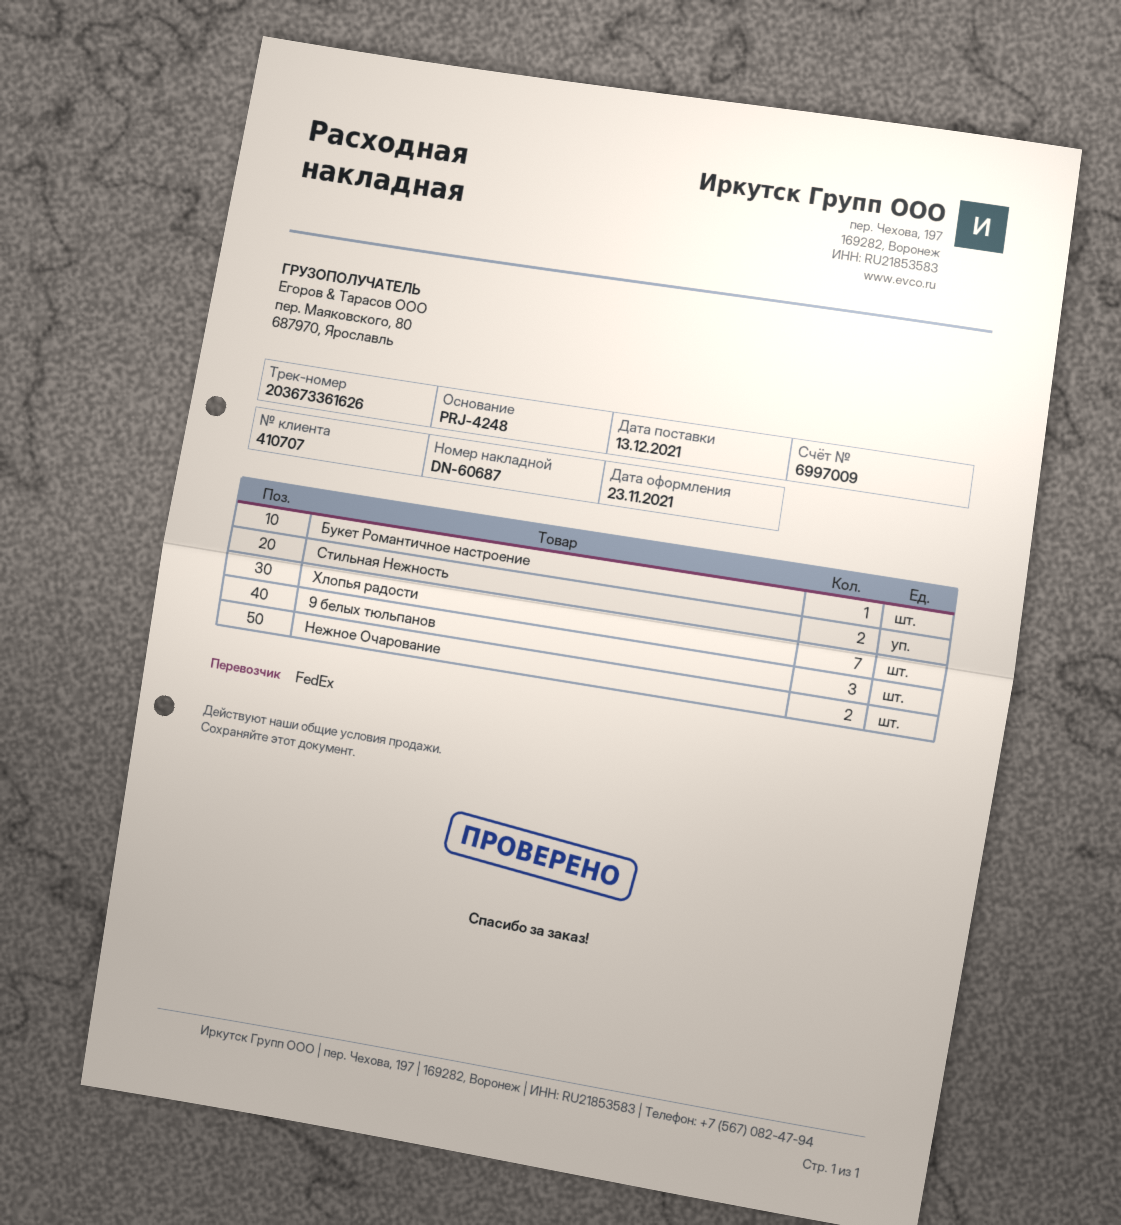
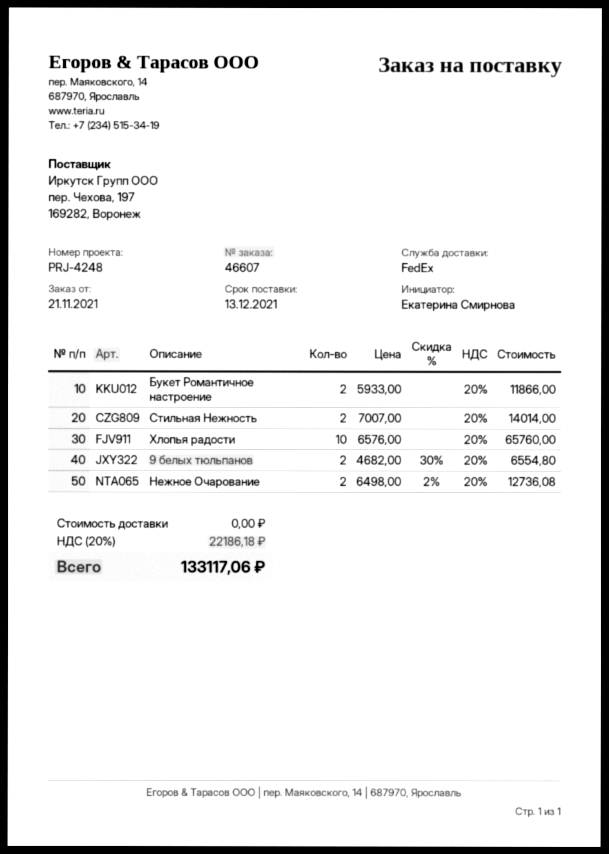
order date: 2021-11-23 -> 2021-11-21
Букет Романтичное настроение: 1 -> 2
Хлопья радости: 7 -> 10
9 белых тюльпанов: 3 -> 2

